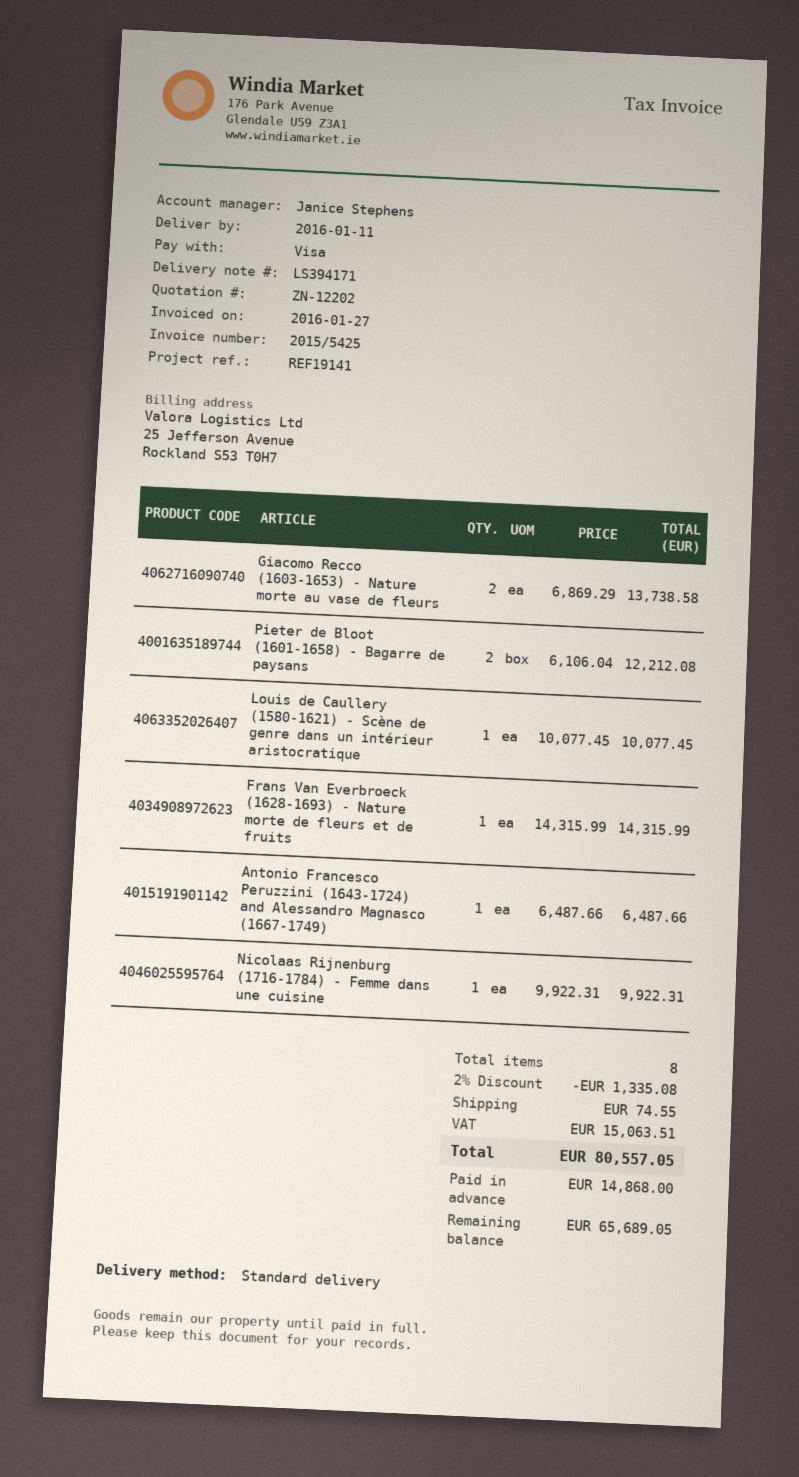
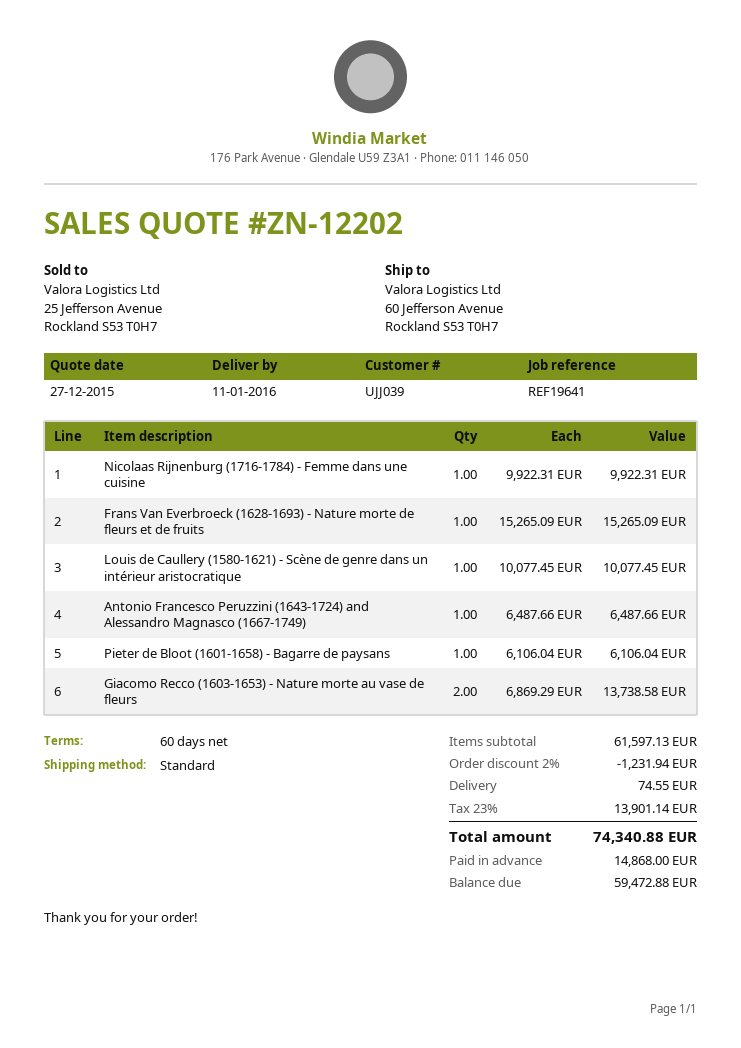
reference: REF19141 -> REF19641
Pieter de Bloot (1601-1658) - Bagarre de paysans: 2 x 6106.04 = 12212.08 -> 1 x 6106.04 = 6106.04
Frans Van Everbroeck (1628-1693) - Nature morte de fleurs et de fruits: 1 x 14315.99 = 14315.99 -> 1 x 15265.09 = 15265.09
discount: 2% = 1335.08 -> 2% = 1231.94
tax: 15063.51 -> 13901.14
total: 80557.05 -> 74340.88
balance: 65689.05 -> 59472.88

